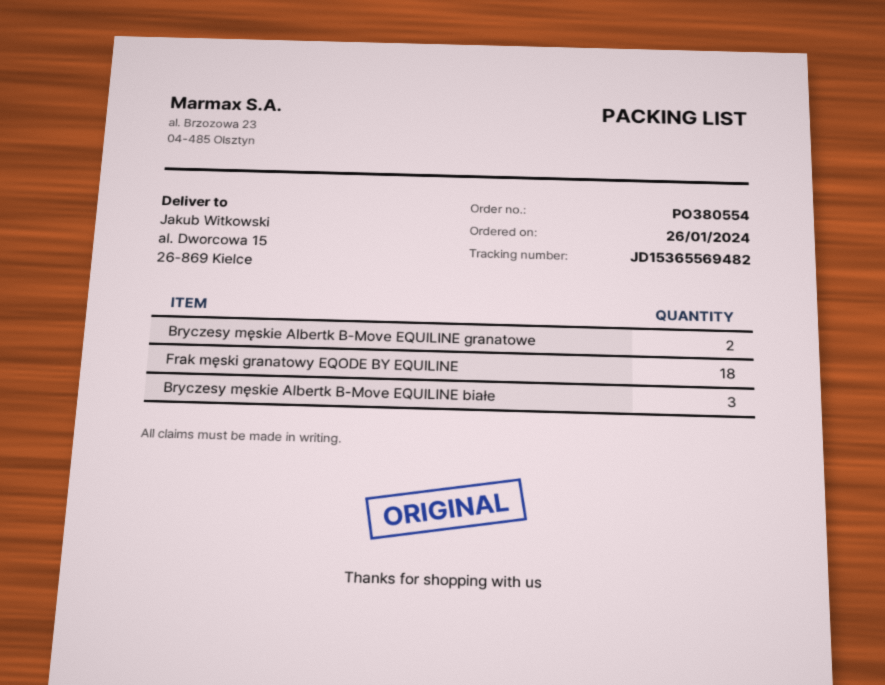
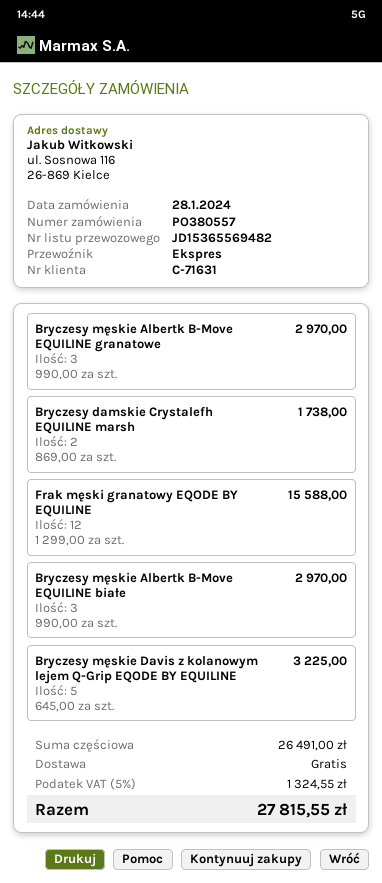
order number: PO380554 -> PO380557
order date: 2024-01-26 -> 2024-01-28
ship to: al. Dworcowa 15, 26-869 Kielce -> ul. Sosnowa 116, 26-869 Kielce
Bryczesy męskie Albertk B-Move EQUILINE granatowe: 2 -> 3
Frak męski granatowy EQODE BY EQUILINE: 18 -> 12
Bryczesy damskie Crystalefh EQUILINE marsh: none -> 2
Bryczesy męskie Davis z kolanowym lejem Q-Grip EQODE BY EQUILINE: none -> 5

